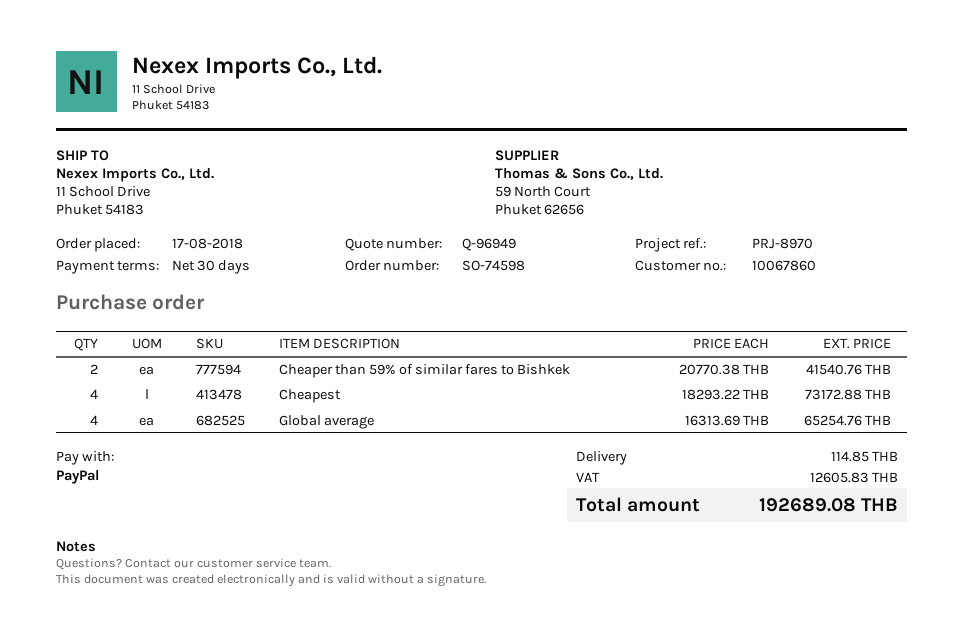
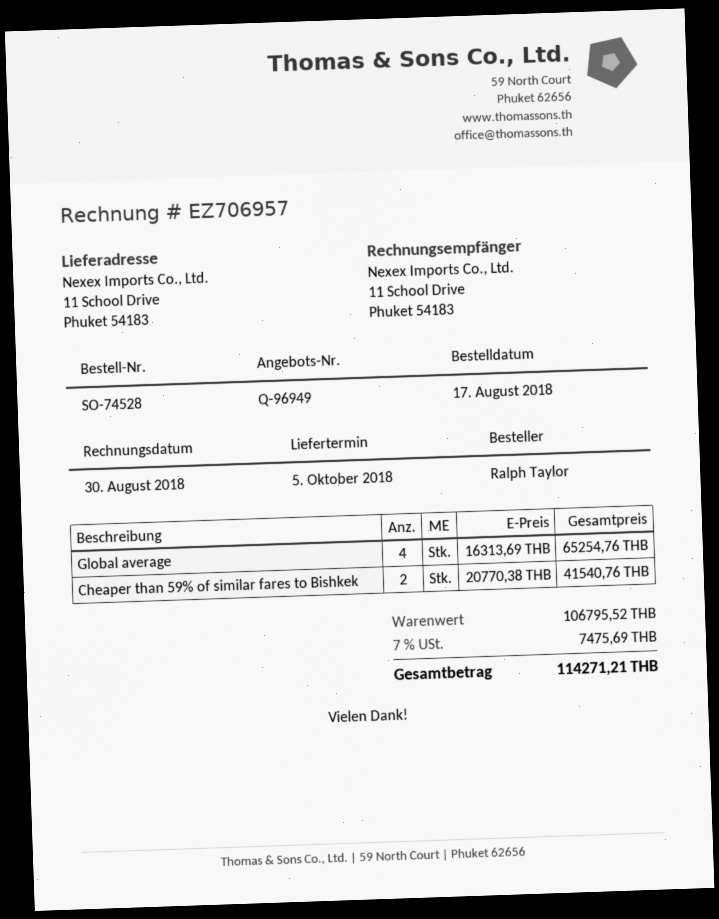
order number: SO-74598 -> SO-74528
Cheapest: 4 x 18293.22 = 73172.88 -> none
shipping: 114.85 -> none
tax: 12605.83 -> 7475.69
total: 192689.08 -> 114271.21

